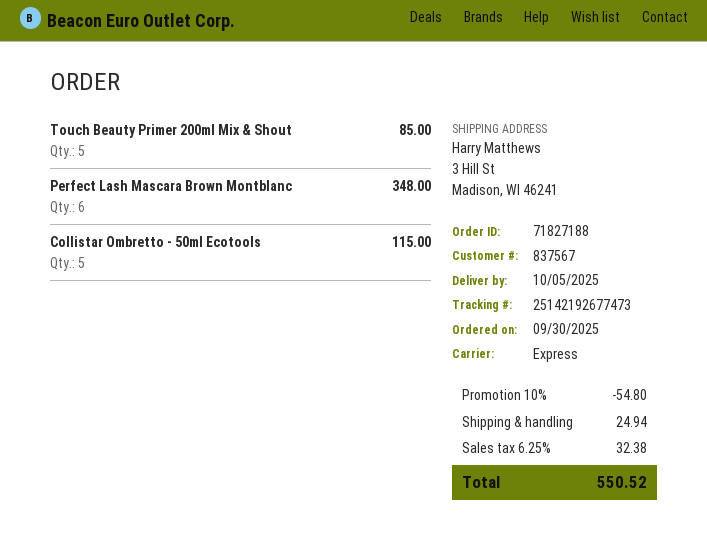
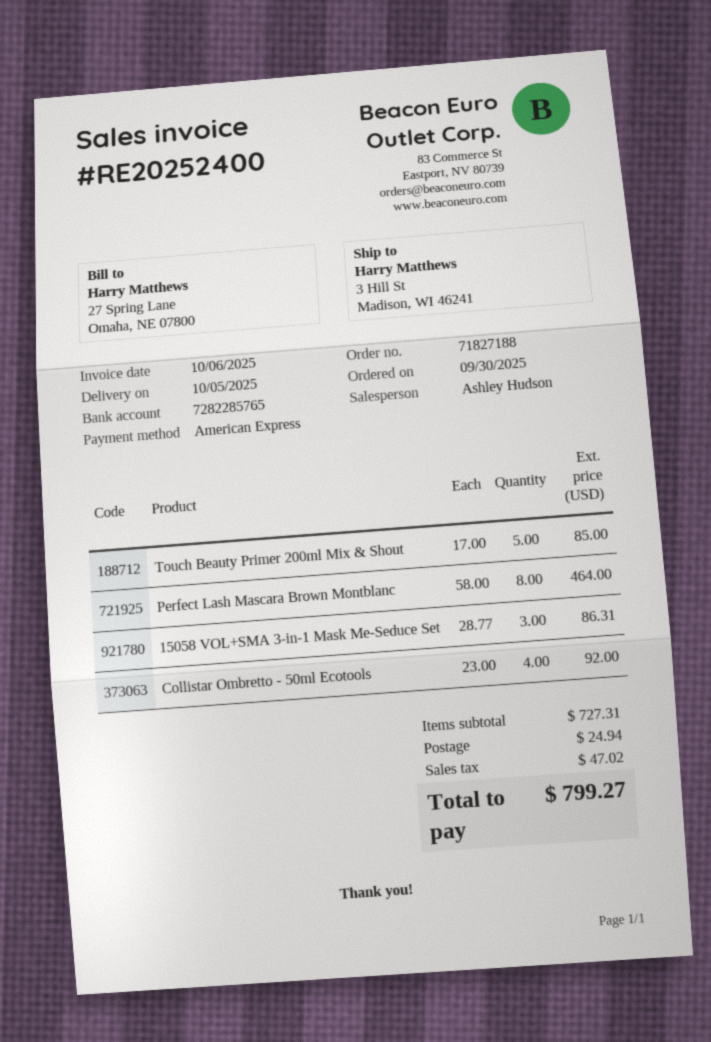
Perfect Lash Mascara Brown Montblanc: 6 for 348.00 -> 8 for 464.00
Collistar Ombretto - 50ml Ecotools: 5 for 115.00 -> 4 for 92.00
15058 VOL+SMA 3-in-1 Mask Me-Seduce Set: none -> 3 for 86.31
discount: 10% = 54.80 -> none
tax: 32.38 -> 47.02
total: 550.52 -> 799.27

